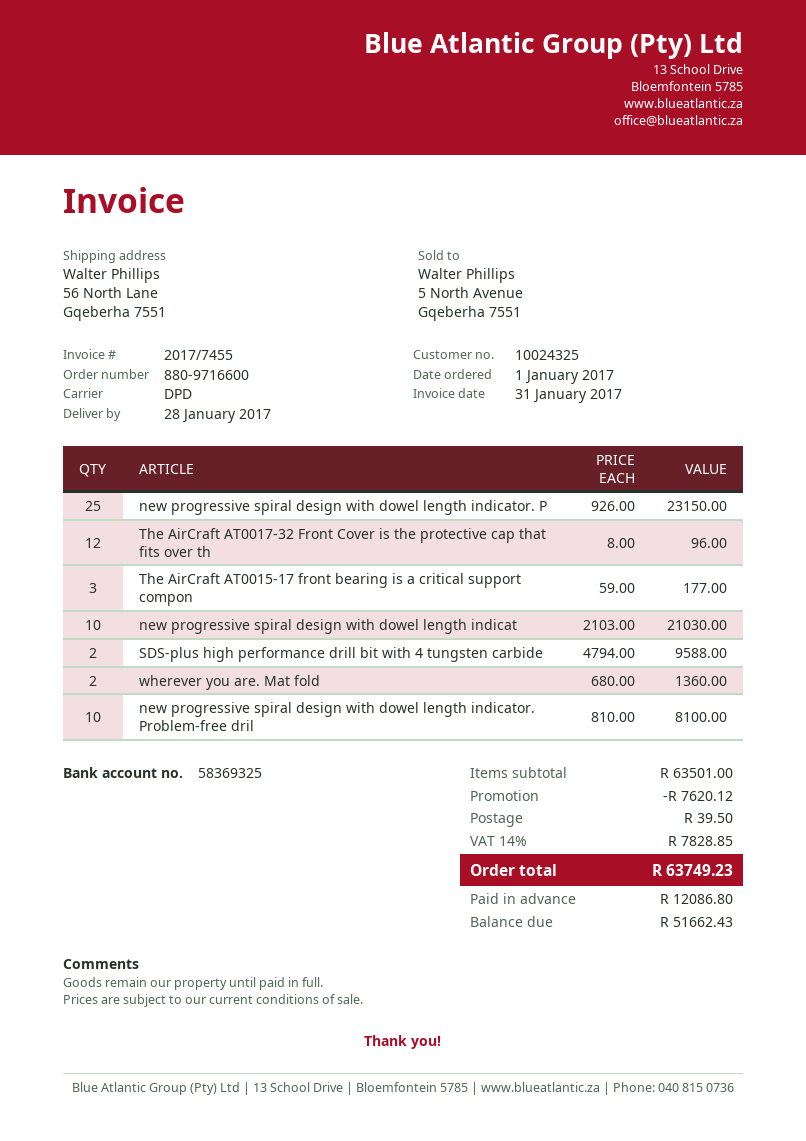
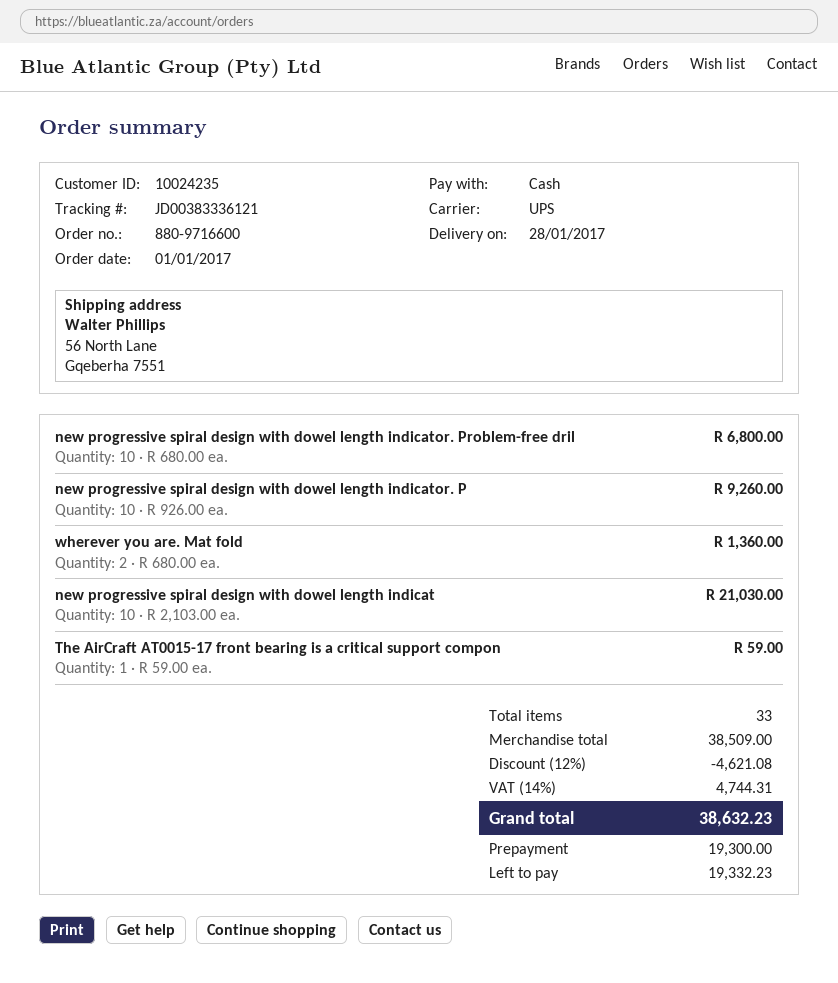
customer number: 10024325 -> 10024235
shipping method: DPD -> UPS
new progressive spiral design with dowel length indicator. P: 25 x 926.00 = 23150.00 -> 10 x 926.00 = 9260.00
The AirCraft AT0017-32 Front Cover is the protective cap that fits over th: 12 x 8.00 = 96.00 -> none
The AirCraft AT0015-17 front bearing is a critical support compon: 3 x 59.00 = 177.00 -> 1 x 59.00 = 59.00
SDS-plus high performance drill bit with 4 tungsten carbide: 2 x 4794.00 = 9588.00 -> none
new progressive spiral design with dowel length indicator. Problem-free dril: 10 x 810.00 = 8100.00 -> 10 x 680.00 = 6800.00
subtotal: 63501.00 -> 38509.00
discount: 7620.12 -> 4621.08
shipping: 39.50 -> none
tax: 14% = 7828.85 -> 14% = 4744.31
total: 63749.23 -> 38632.23
deposit: 12086.80 -> 19300.00
balance: 51662.43 -> 19332.23

